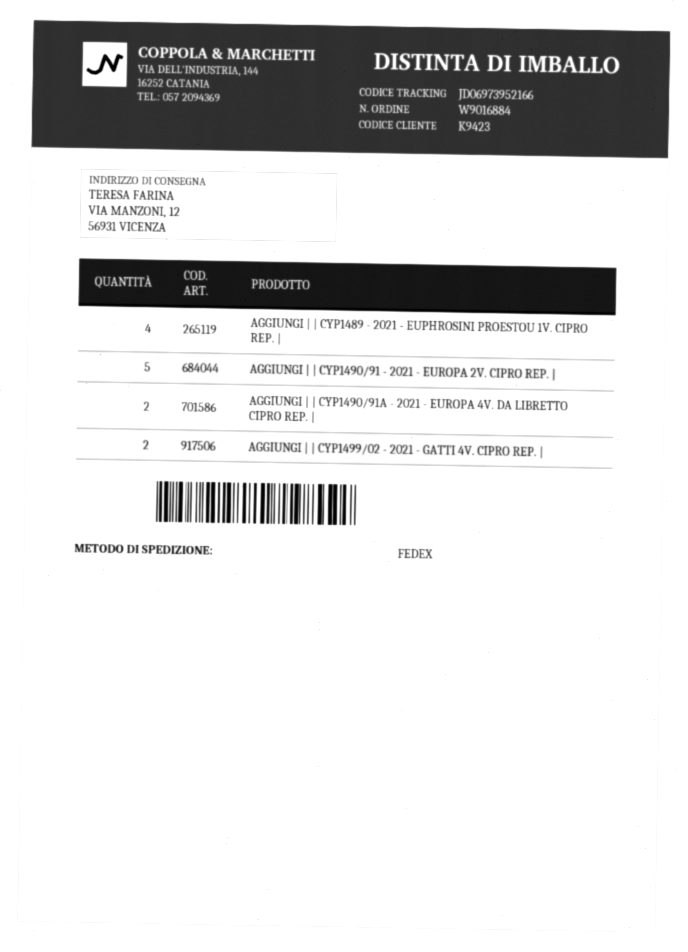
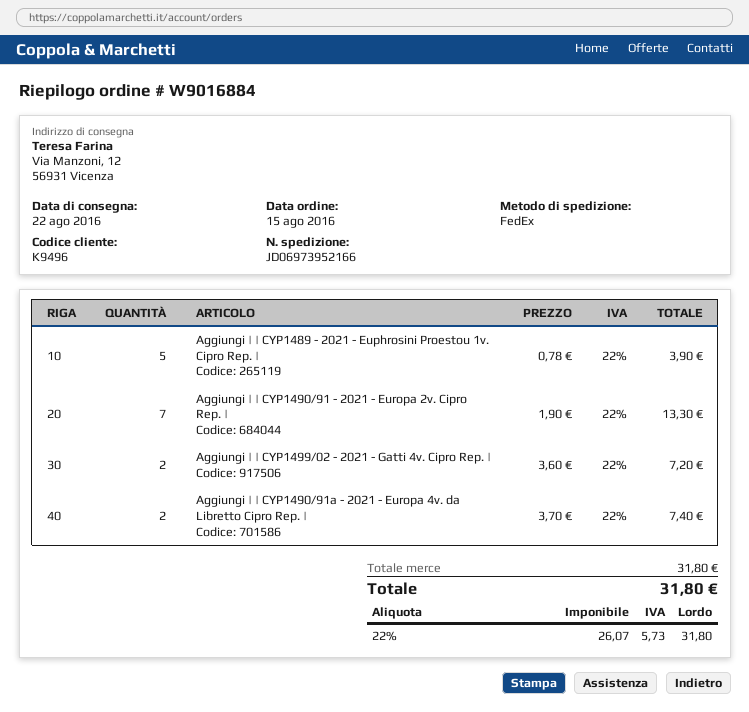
customer number: K9423 -> K9496
AGGIUNGI | | CYP1489 - 2021 - EUPHROSINI PROESTOU 1V. CIPRO REP. |: 4 -> 5
AGGIUNGI | | CYP1490/91 - 2021 - EUROPA 2V. CIPRO REP. |: 5 -> 7

